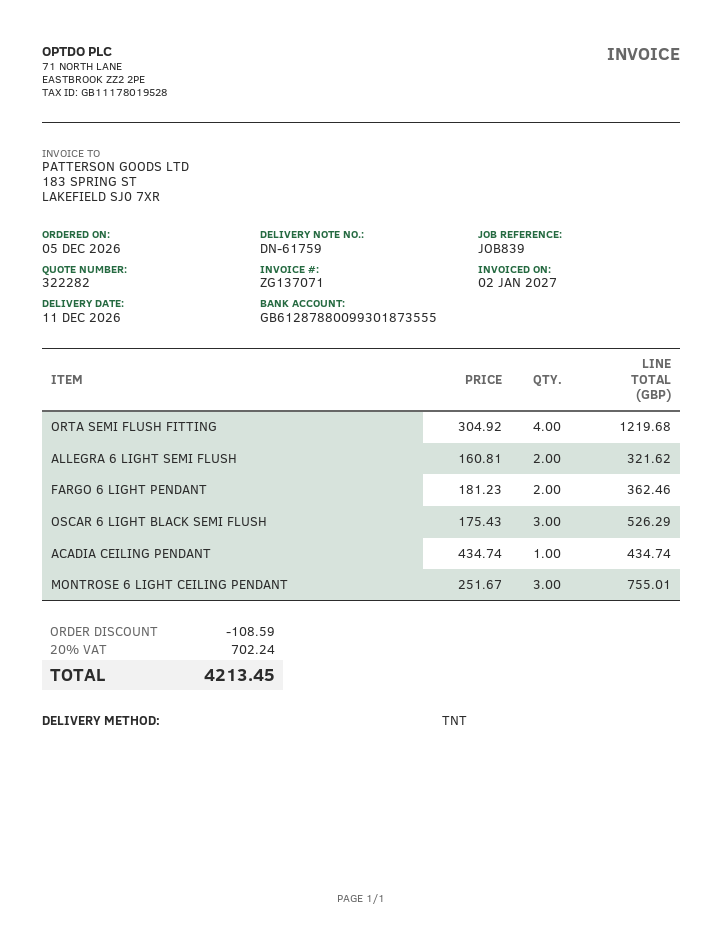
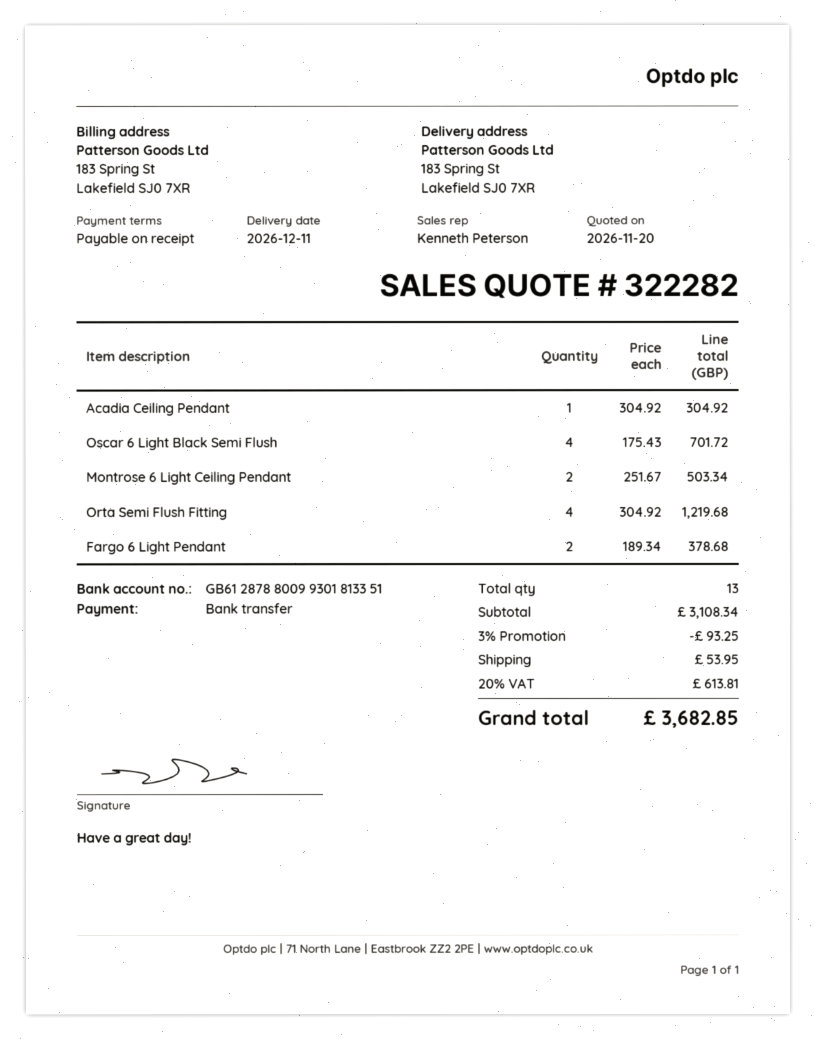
bank account: GB61287880099301873555 -> GB61287880099301813351
ALLEGRA 6 LIGHT SEMI FLUSH: 2 x 160.81 = 321.62 -> none
FARGO 6 LIGHT PENDANT: 2 x 181.23 = 362.46 -> 2 x 189.34 = 378.68
OSCAR 6 LIGHT BLACK SEMI FLUSH: 3 x 175.43 = 526.29 -> 4 x 175.43 = 701.72
ACADIA CEILING PENDANT: 1 x 434.74 = 434.74 -> 1 x 304.92 = 304.92
MONTROSE 6 LIGHT CEILING PENDANT: 3 x 251.67 = 755.01 -> 2 x 251.67 = 503.34
discount: 108.59 -> 93.25
shipping: none -> 53.95
tax: 20% = 702.24 -> 20% = 613.81
total: 4213.45 -> 3682.85

